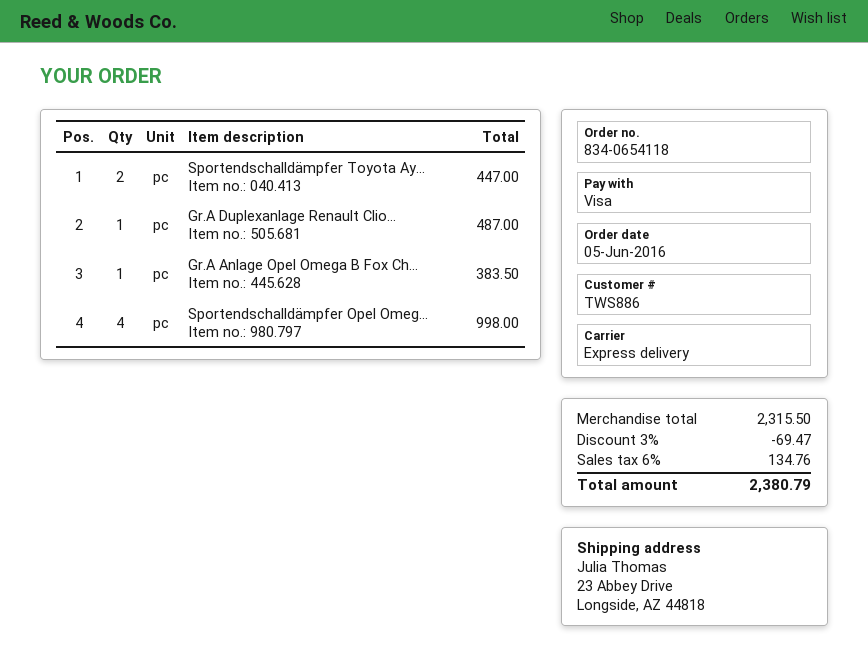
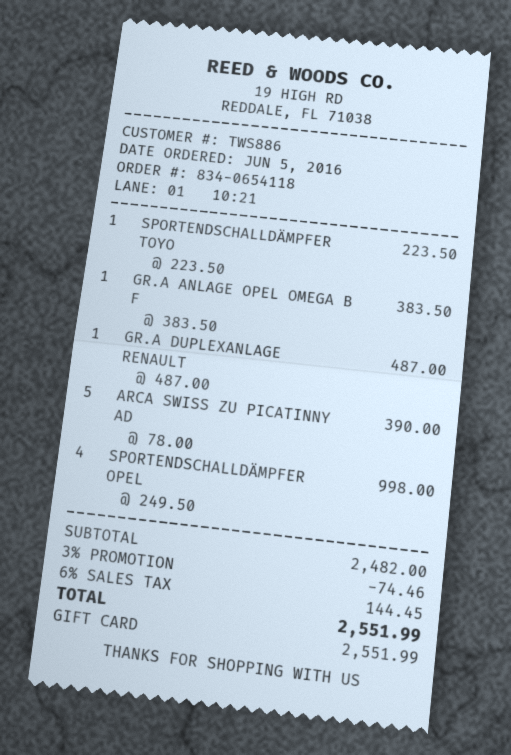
payment method: Visa -> gift card
Sportendschalldämpfer Toyota Ay...: 2 for 447.00 -> 1 for 223.50
ARCA SWISS ZU PICATINNY AD: none -> 5 for 390.00
subtotal: 2315.50 -> 2482.00
discount: 3% = 69.47 -> 3% = 74.46
tax: 6% = 134.76 -> 6% = 144.45
total: 2380.79 -> 2551.99

